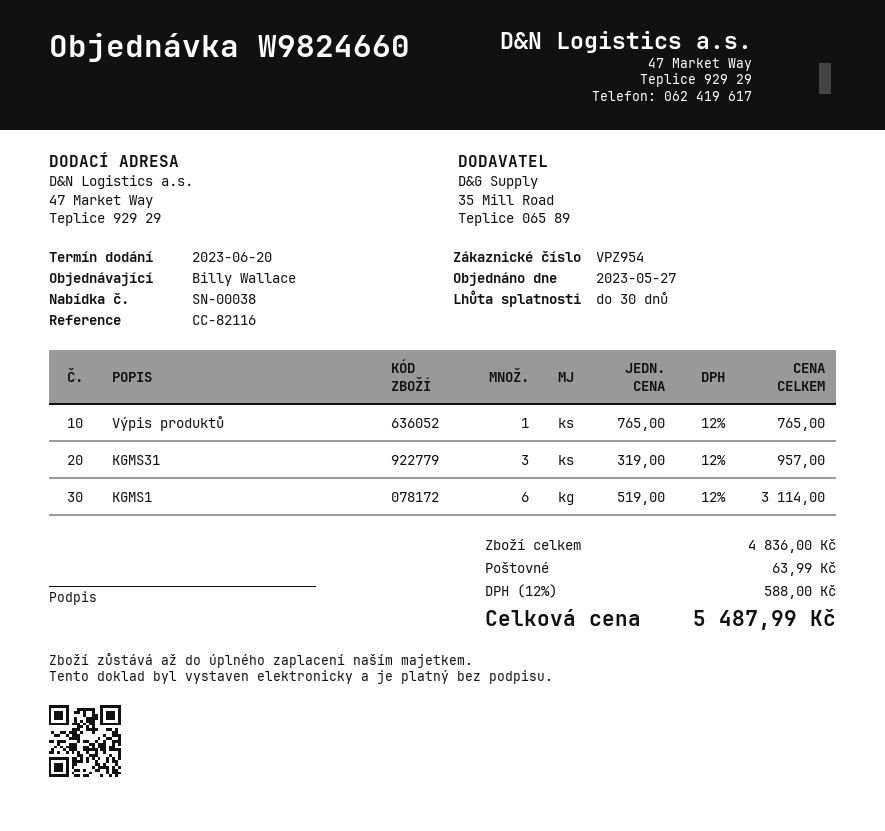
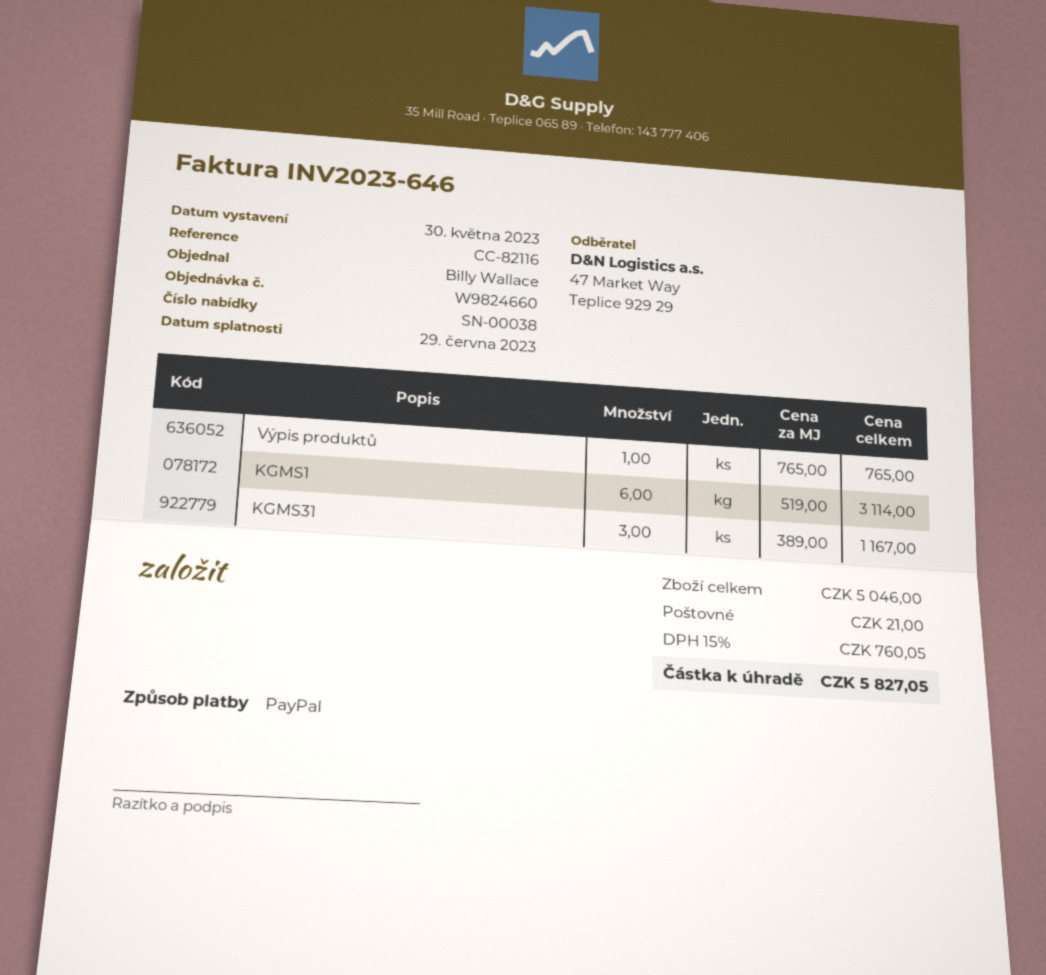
KGMS31: 3 x 319.00 = 957.00 -> 3 x 389.00 = 1167.00
subtotal: 4836.00 -> 5046.00
shipping: 63.99 -> 21.00
tax: 12% = 588.00 -> 15% = 760.05
total: 5487.99 -> 5827.05

